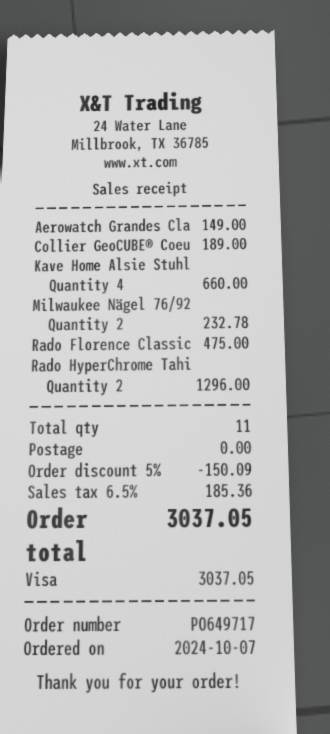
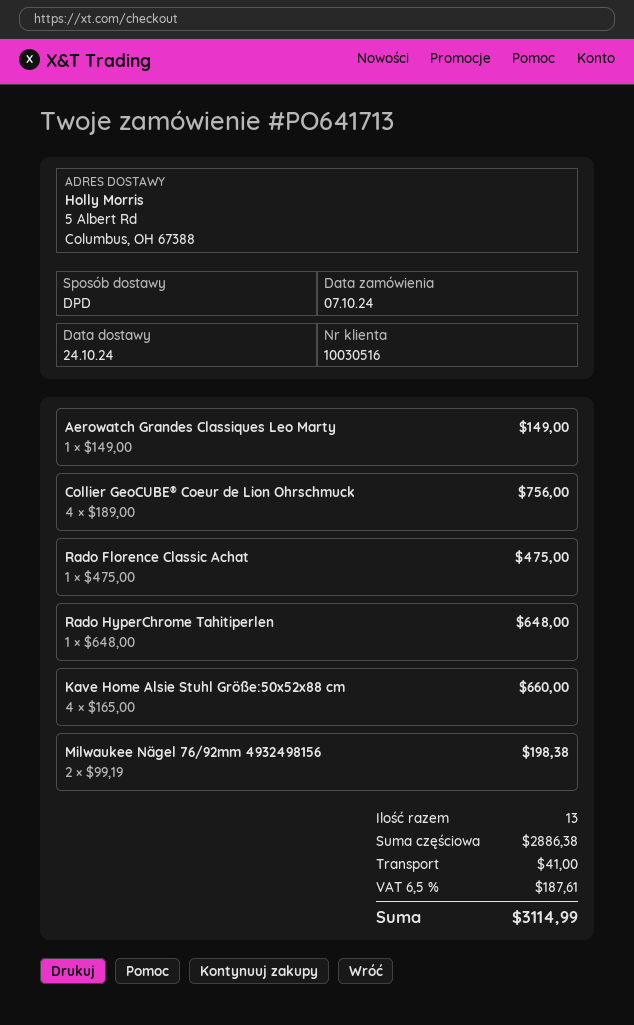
order number: PO649717 -> PO641713
Collier GeoCUBE® Coeu: 1 for 189.00 -> 4 for 756.00
Milwaukee Nägel 76/92: 2 for 232.78 -> 2 for 198.38
Rado HyperChrome Tahi: 2 for 1296.00 -> 1 for 648.00
total quantity: 11 -> 13
discount: 5% = 150.09 -> none
shipping: 0.00 -> 41.00
tax: 6.5% = 185.36 -> 6.5% = 187.61
total: 3037.05 -> 3114.99

